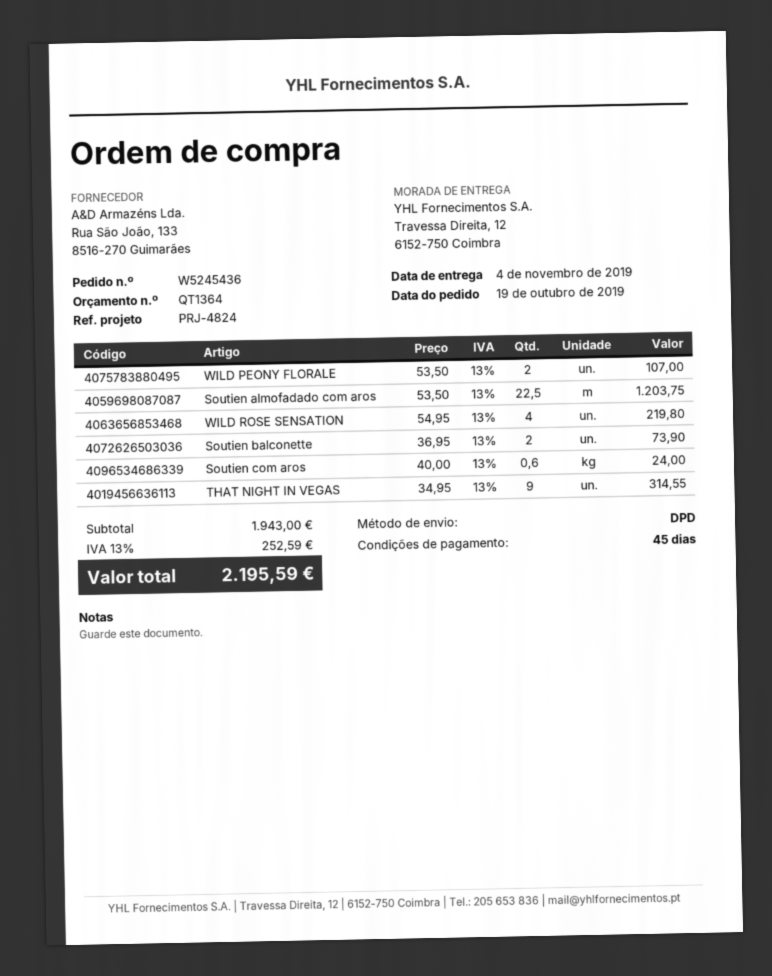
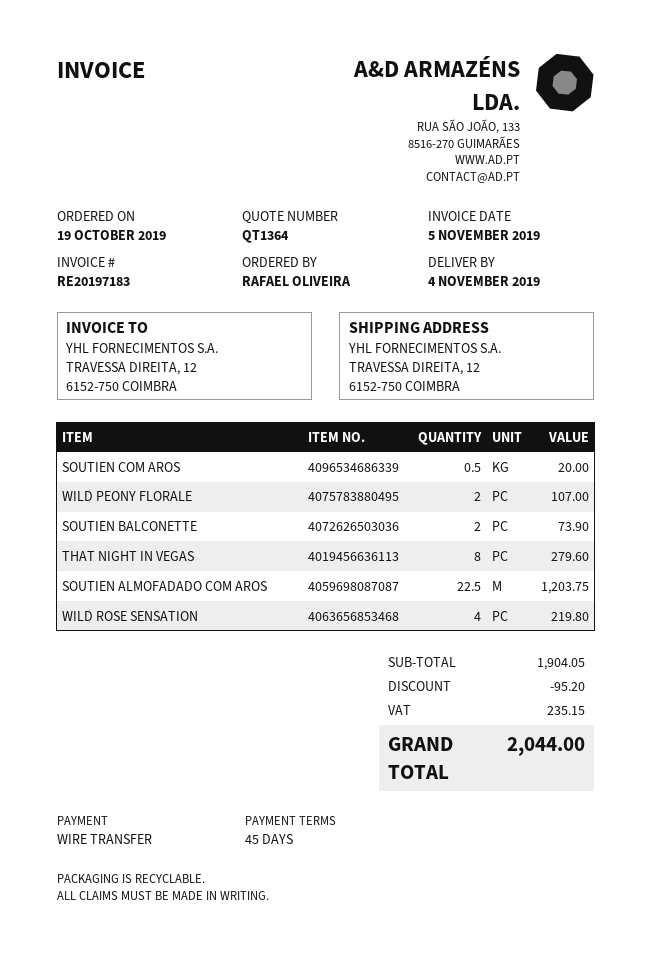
Soutien com aros: 0.6 for 24.00 -> 0.5 for 20.00
THAT NIGHT IN VEGAS: 9 for 314.55 -> 8 for 279.60
subtotal: 1943.00 -> 1904.05
discount: none -> 95.20
tax: 252.59 -> 235.15
total: 2195.59 -> 2044.00

